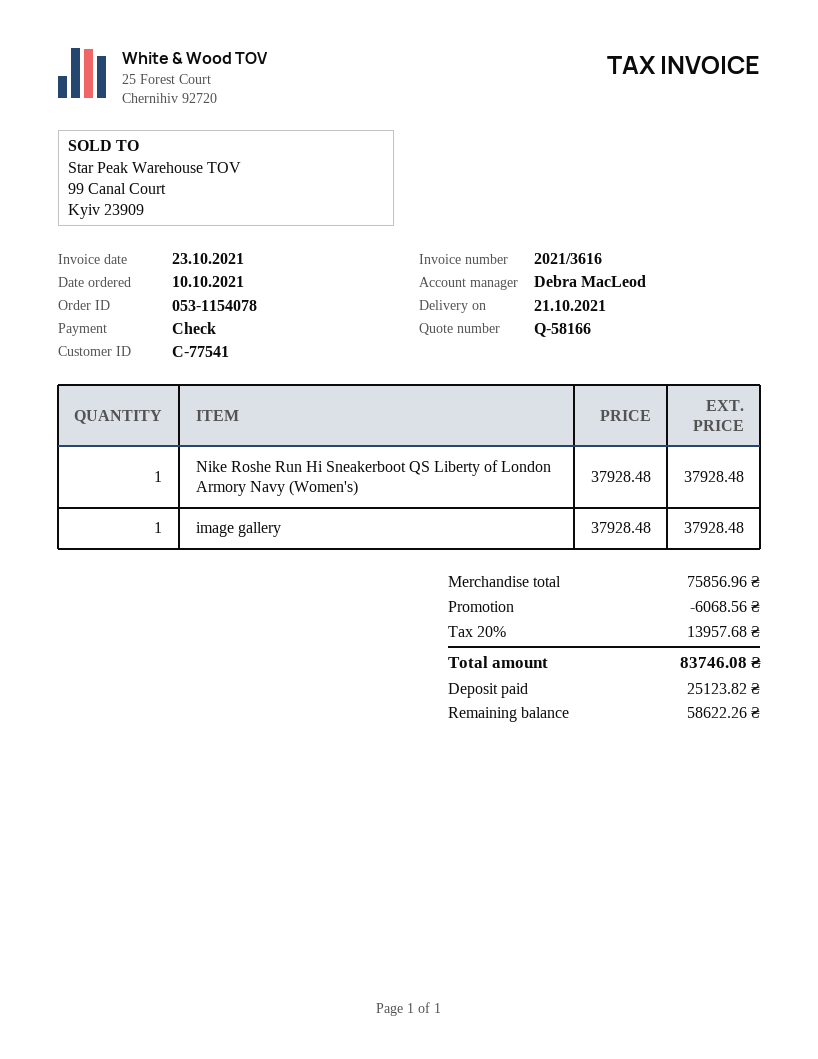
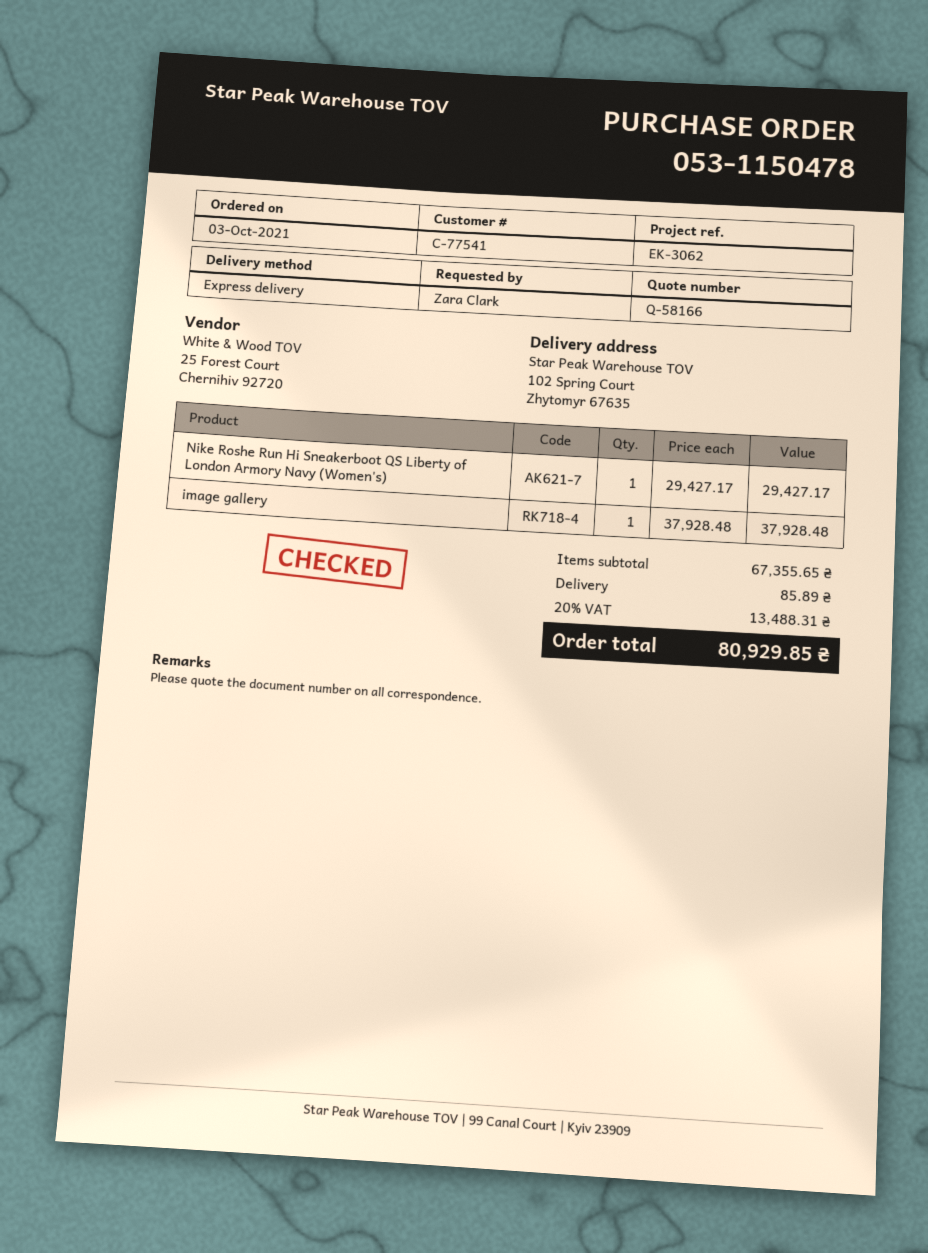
order number: 053-1154078 -> 053-1150478
order date: 2021-10-10 -> 2021-10-03
Nike Roshe Run Hi Sneakerboot QS Liberty of London Armory Navy (Women's): 1 x 37928.48 = 37928.48 -> 1 x 29427.17 = 29427.17
subtotal: 75856.96 -> 67355.65
discount: 6068.56 -> none
shipping: none -> 85.89
tax: 20% = 13957.68 -> 20% = 13488.31
total: 83746.08 -> 80929.85

